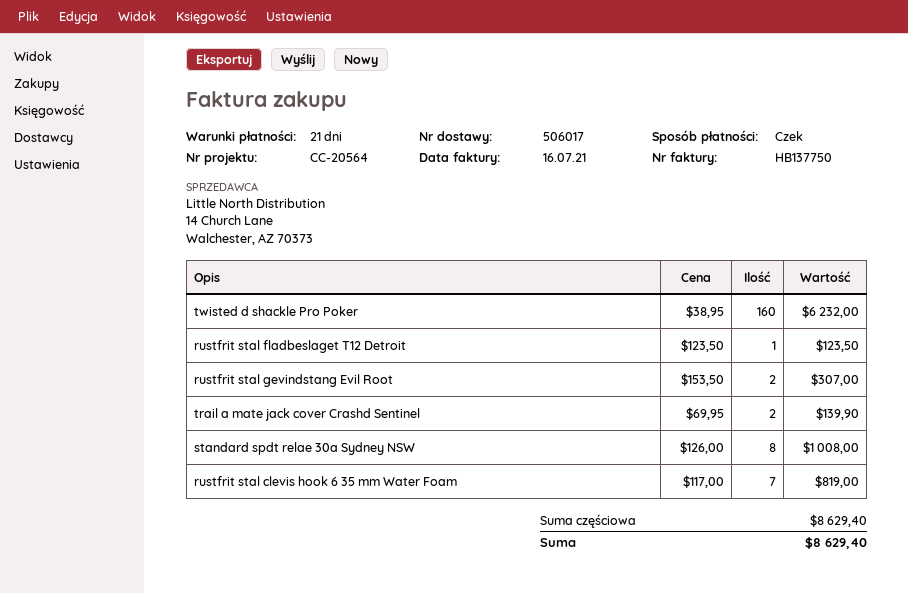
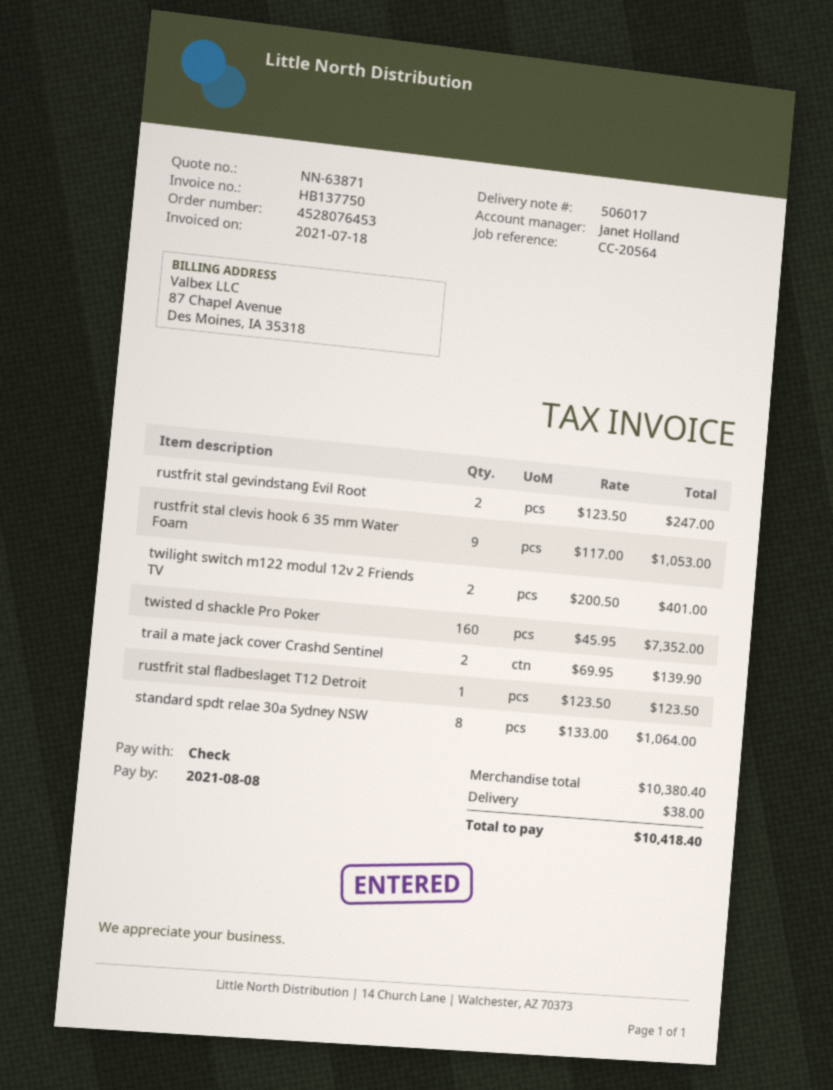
invoice date: 2021-07-16 -> 2021-07-18
twisted d shackle Pro Poker: 160 x 38.95 = 6232.00 -> 160 x 45.95 = 7352.00
rustfrit stal gevindstang Evil Root: 2 x 153.50 = 307.00 -> 2 x 123.50 = 247.00
standard spdt relae 30a Sydney NSW: 8 x 126.00 = 1008.00 -> 8 x 133.00 = 1064.00
rustfrit stal clevis hook 6 35 mm Water Foam: 7 x 117.00 = 819.00 -> 9 x 117.00 = 1053.00
twilight switch m122 modul 12v 2 Friends TV: none -> 2 x 200.50 = 401.00
subtotal: 8629.40 -> 10380.40
shipping: none -> 38.00
total: 8629.40 -> 10418.40

